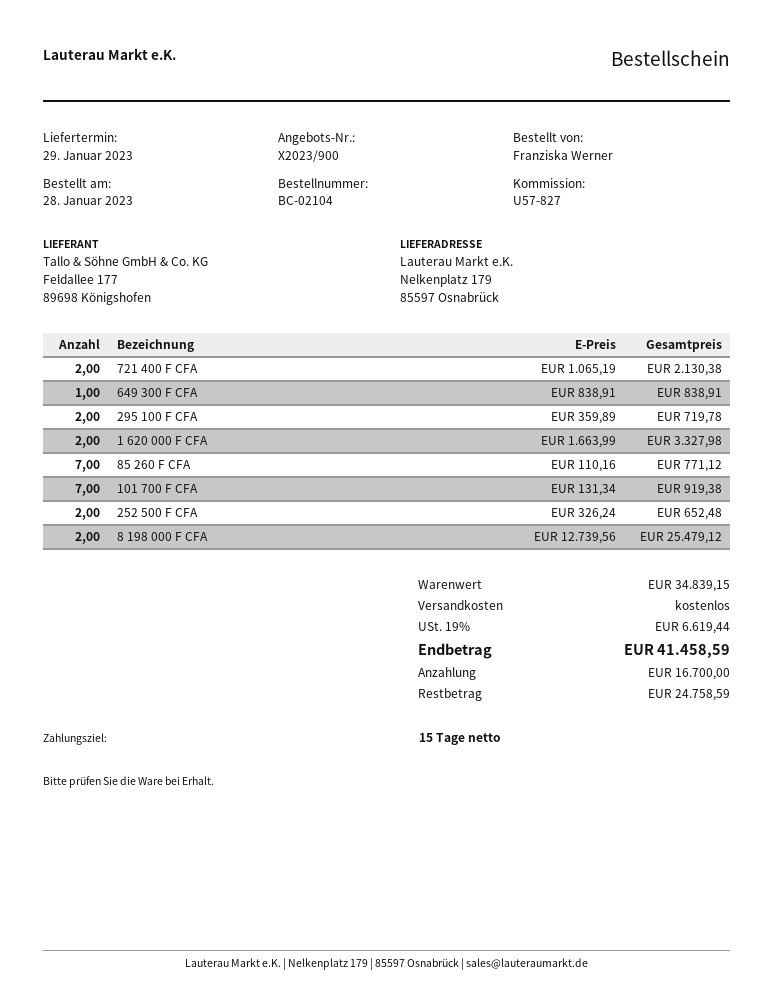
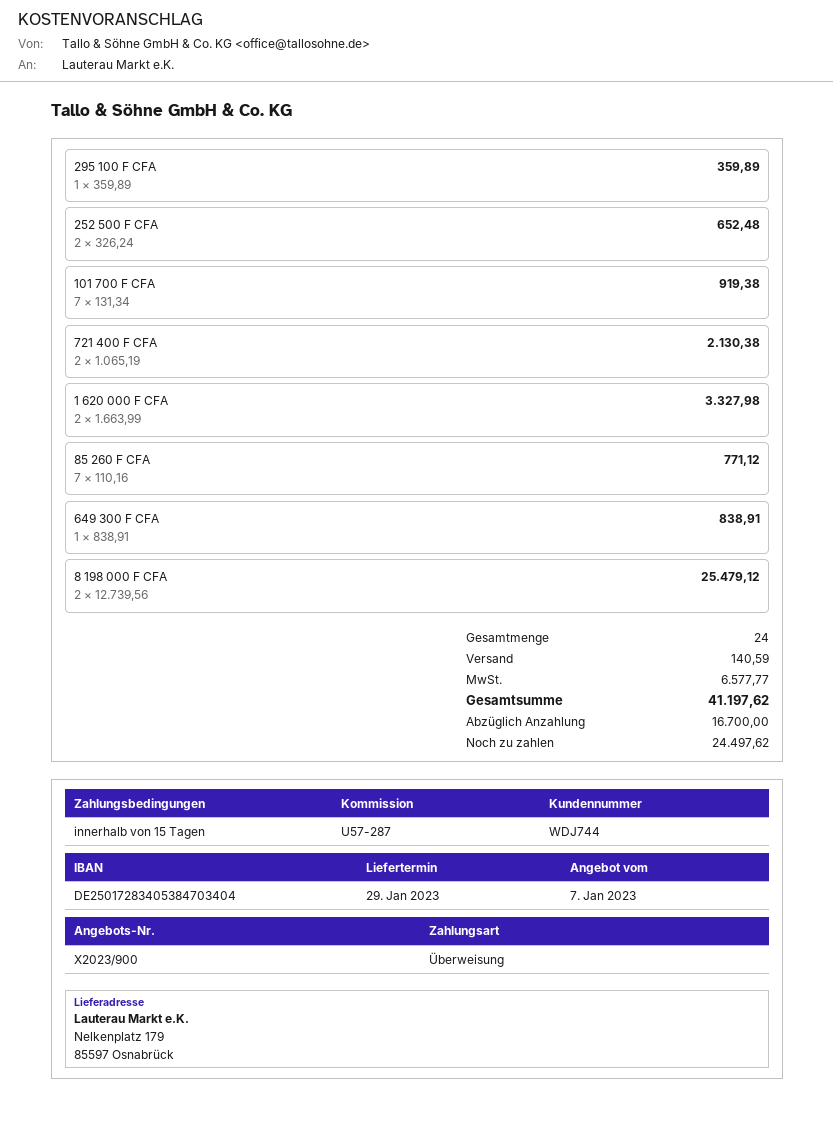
reference: U57-827 -> U57-287
295 100 F CFA: 2 x 359.89 = 719.78 -> 1 x 359.89 = 359.89
shipping: 0.00 -> 140.59
tax: 6619.44 -> 6577.77
total: 41458.59 -> 41197.62
balance: 24758.59 -> 24497.62

